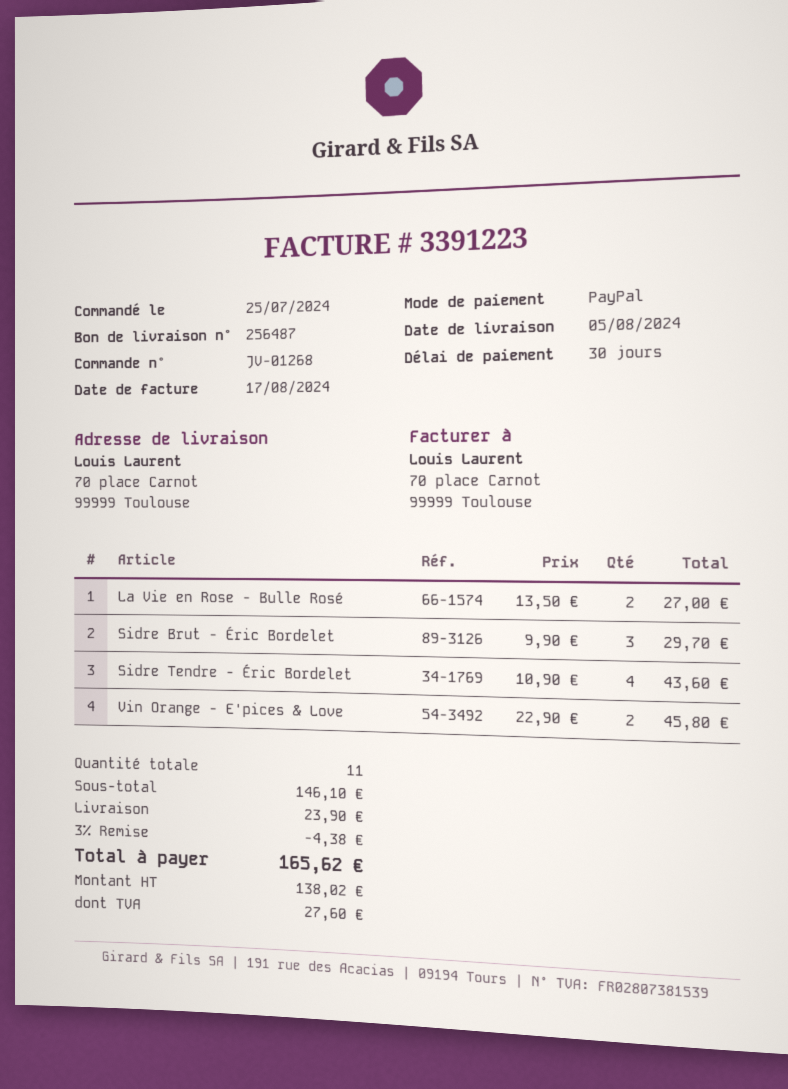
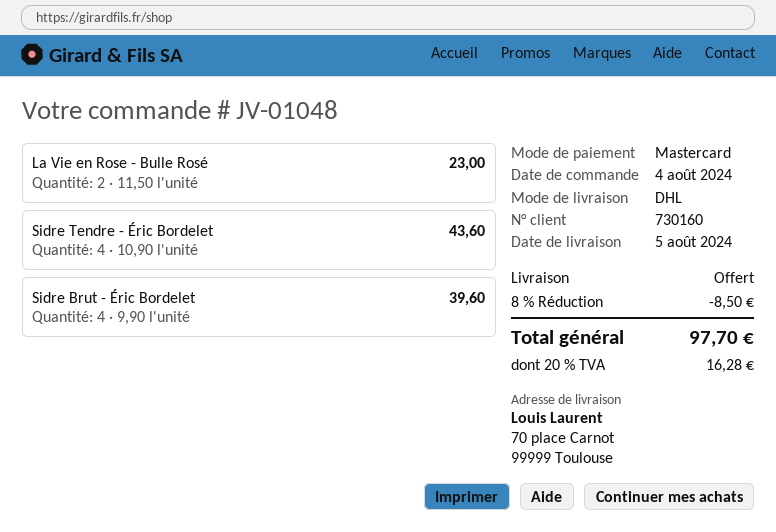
order number: JV-01268 -> JV-01048
order date: 2024-07-25 -> 2024-08-04
payment method: PayPal -> Mastercard
La Vie en Rose - Bulle Rosé: 2 x 13.50 = 27.00 -> 2 x 11.50 = 23.00
Sidre Brut - Éric Bordelet: 3 x 9.90 = 29.70 -> 4 x 9.90 = 39.60
Vin Orange - E'pices & Love: 2 x 22.90 = 45.80 -> none
discount: 3% = 4.38 -> 8% = 8.50
shipping: 23.90 -> 0.00
tax: 27.60 -> 16.28
total: 165.62 -> 97.70

